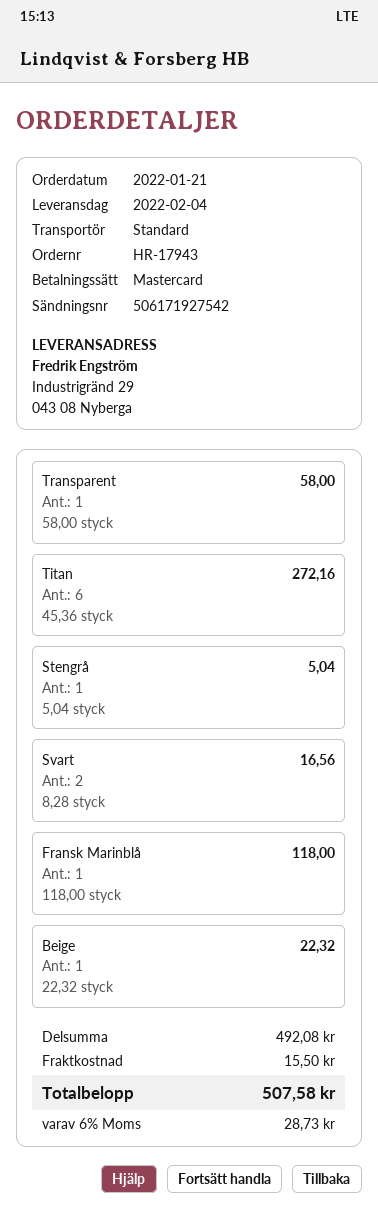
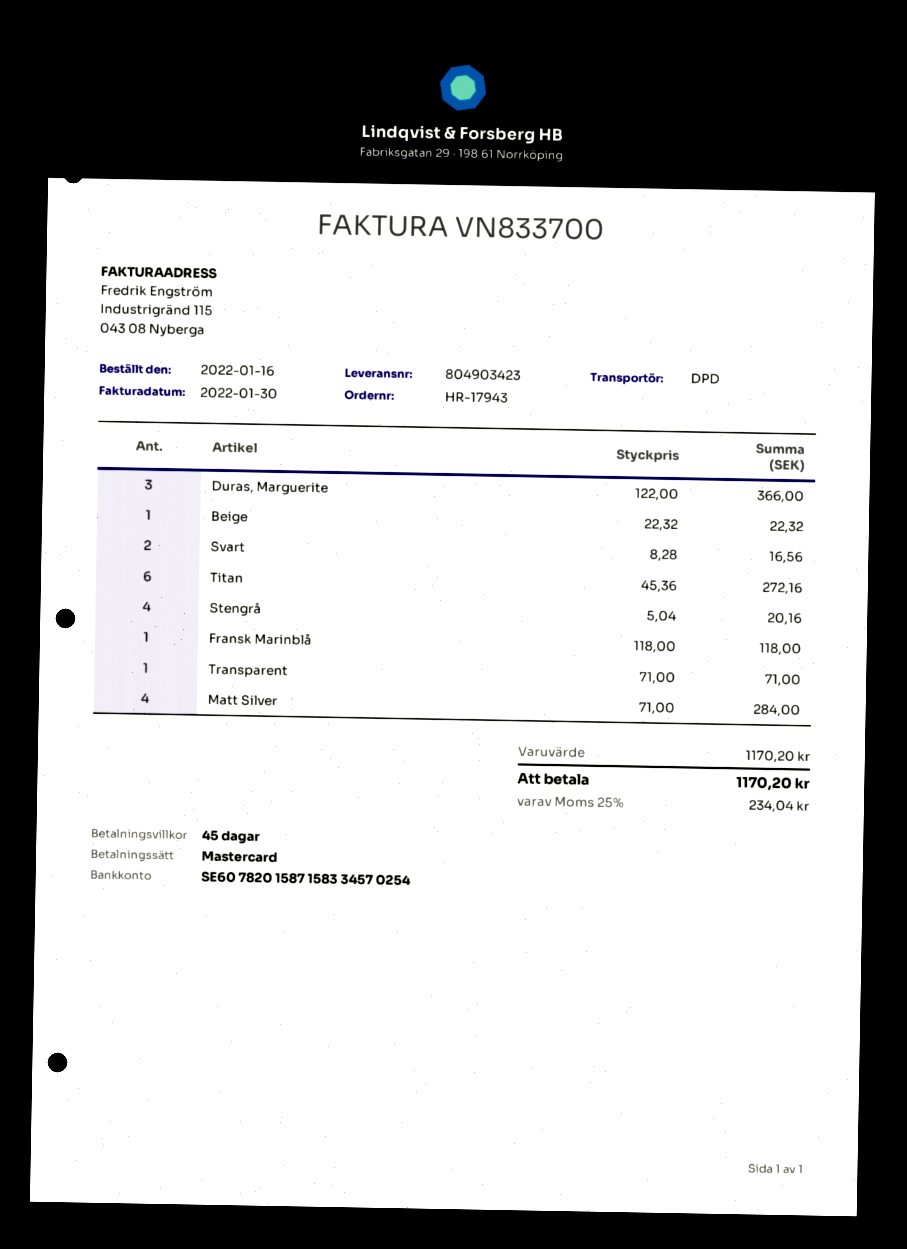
order date: 2022-01-21 -> 2022-01-16
shipping method: standard -> DPD
Transparent: 1 x 58.00 = 58.00 -> 1 x 71.00 = 71.00
Stengrå: 1 x 5.04 = 5.04 -> 4 x 5.04 = 20.16
Duras, Marguerite: none -> 3 x 122.00 = 366.00
Matt Silver: none -> 4 x 71.00 = 284.00
subtotal: 492.08 -> 1170.20
shipping: 15.50 -> none
tax: 6% = 28.73 -> 25% = 234.04
total: 507.58 -> 1170.20

